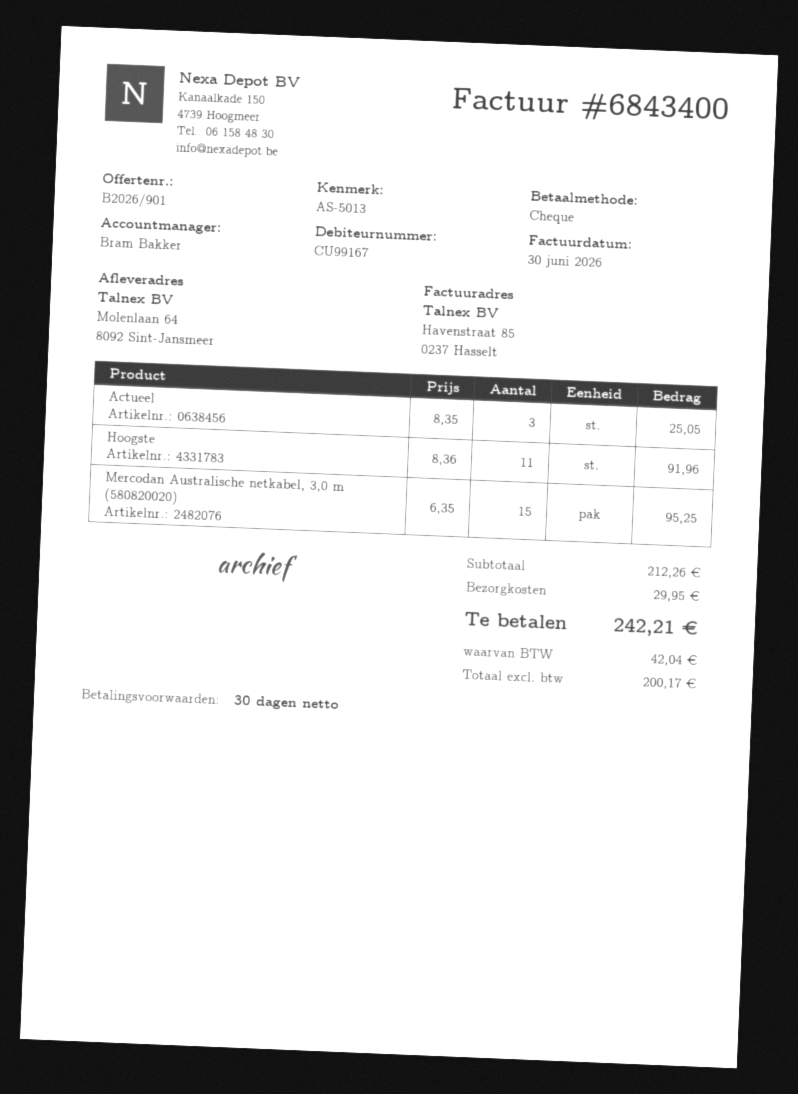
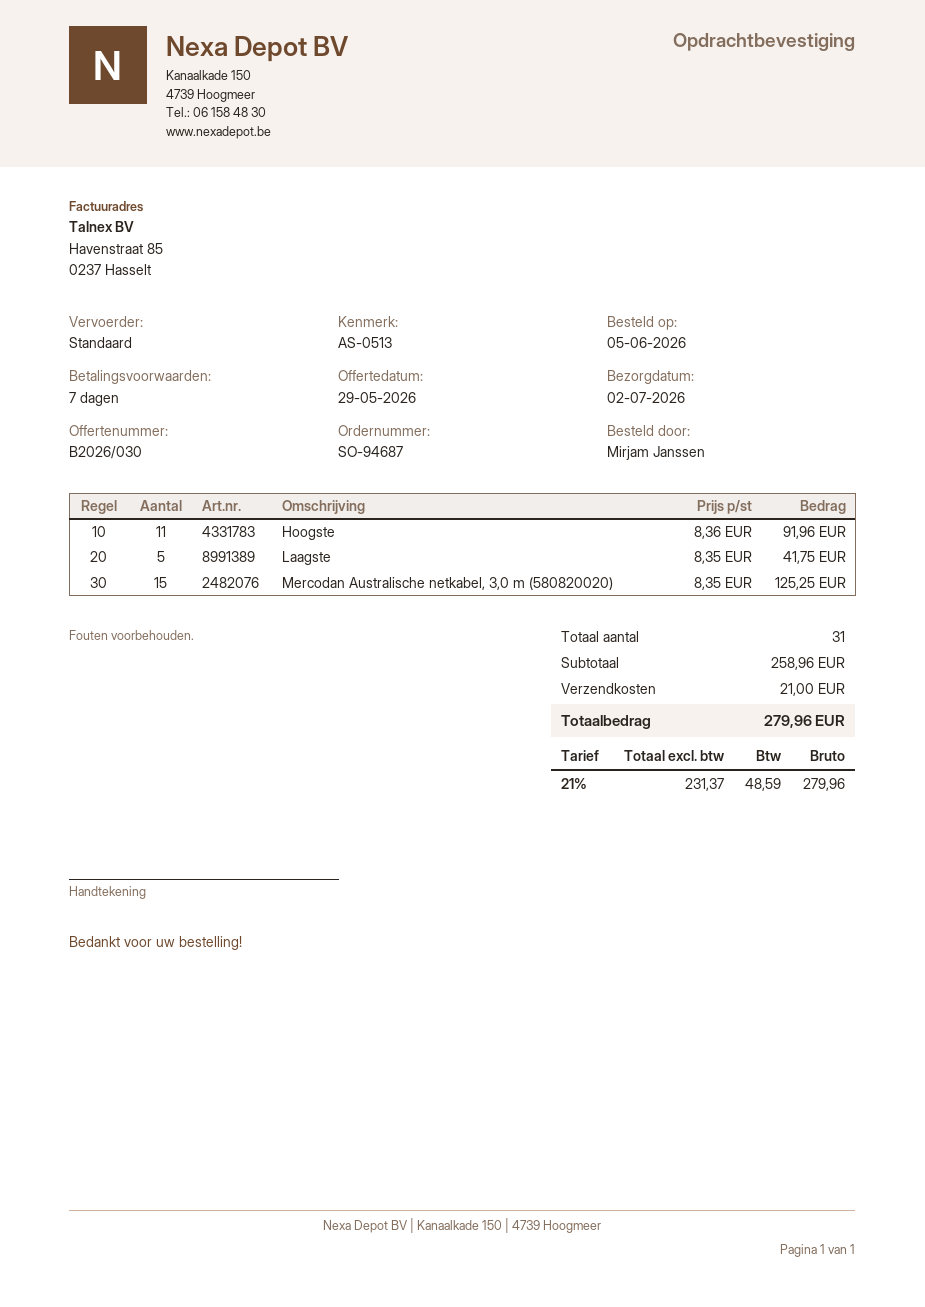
quote number: B2026/901 -> B2026/030
payment terms: 30 days -> 7 days
reference: AS-5013 -> AS-0513
Actueel: 3 x 8.35 = 25.05 -> none
Mercodan Australische netkabel, 3,0 m (580820020): 15 x 6.35 = 95.25 -> 15 x 8.35 = 125.25
Laagste: none -> 5 x 8.35 = 41.75
subtotal: 212.26 -> 258.96
shipping: 29.95 -> 21.00
net: 200.17 -> 231.37
tax: 42.04 -> 48.59
total: 242.21 -> 279.96

